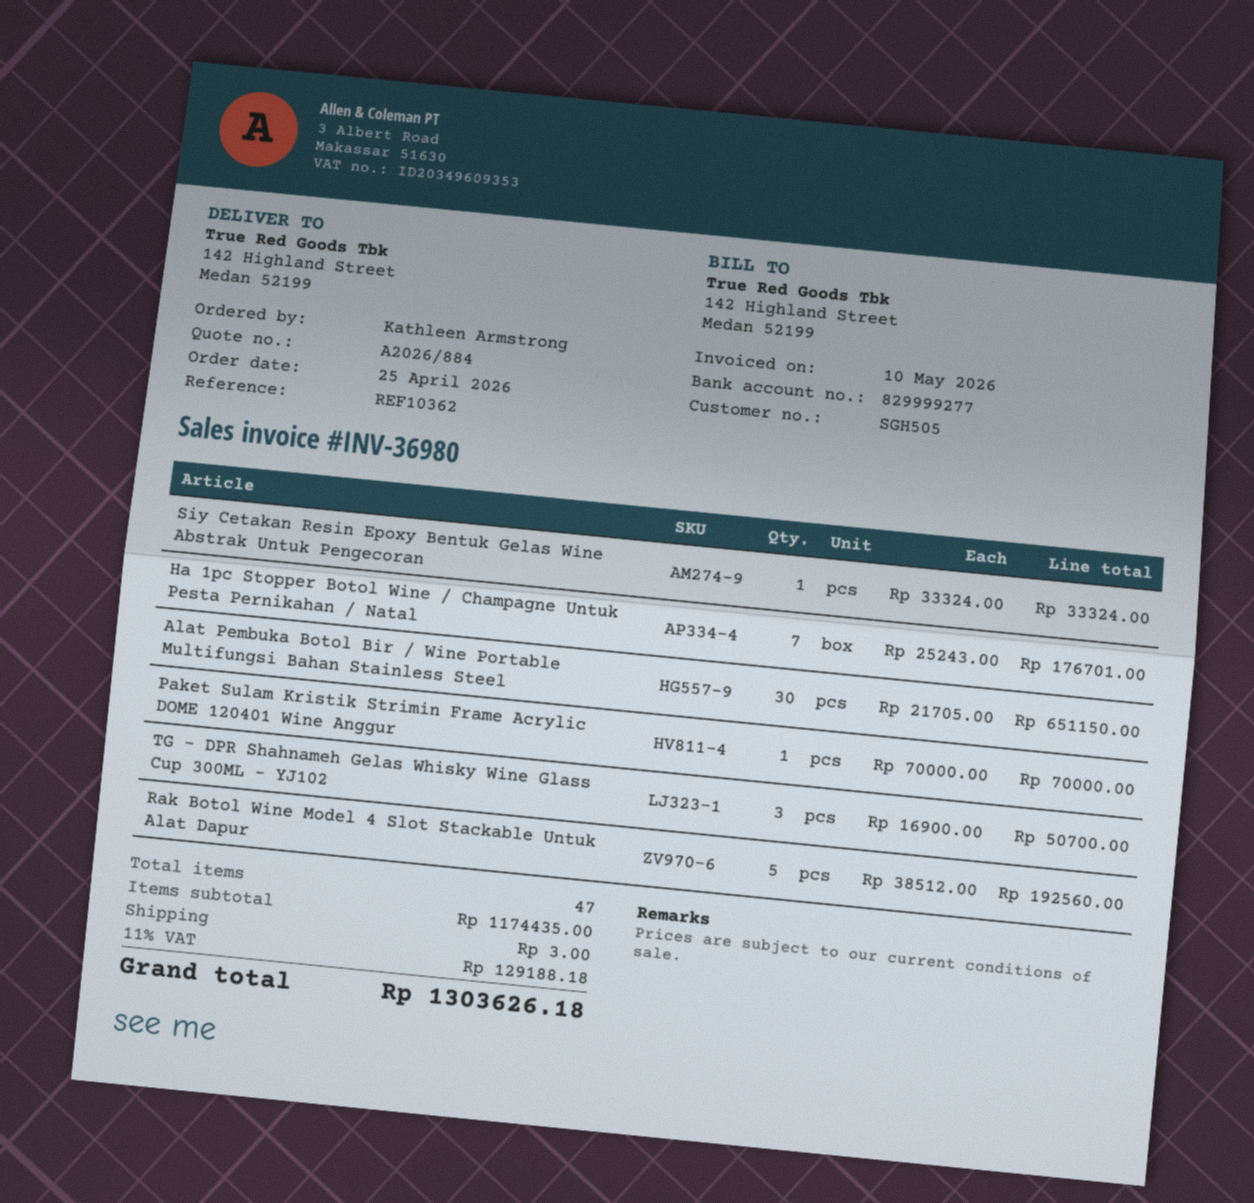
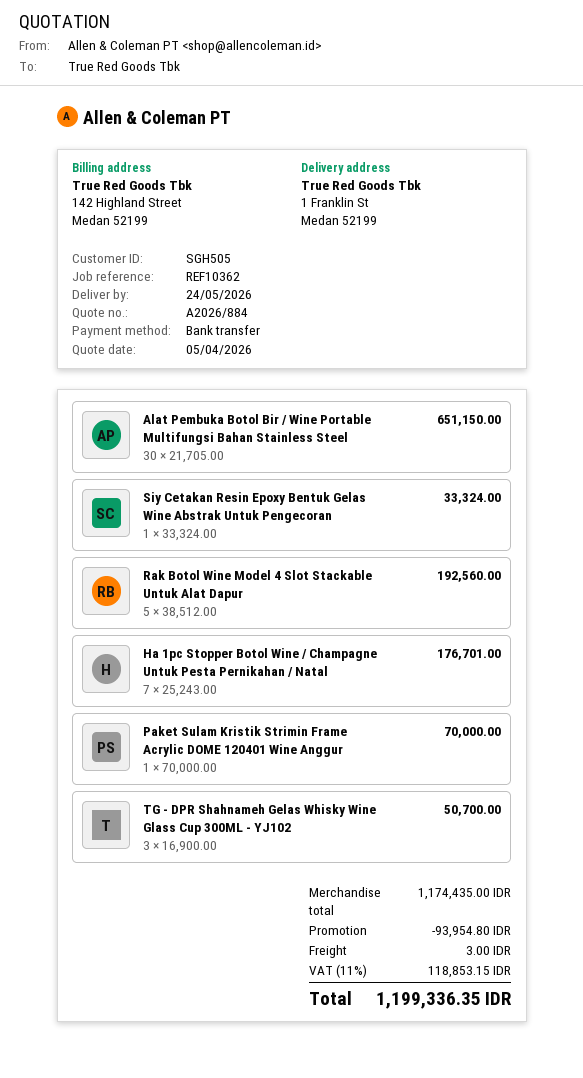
ship to: 142 Highland Street, Medan 52199 -> 1 Franklin St, Medan 52199
discount: none -> 93954.80
tax: 11% = 129188.18 -> 11% = 118853.15
total: 1303626.18 -> 1199336.35

